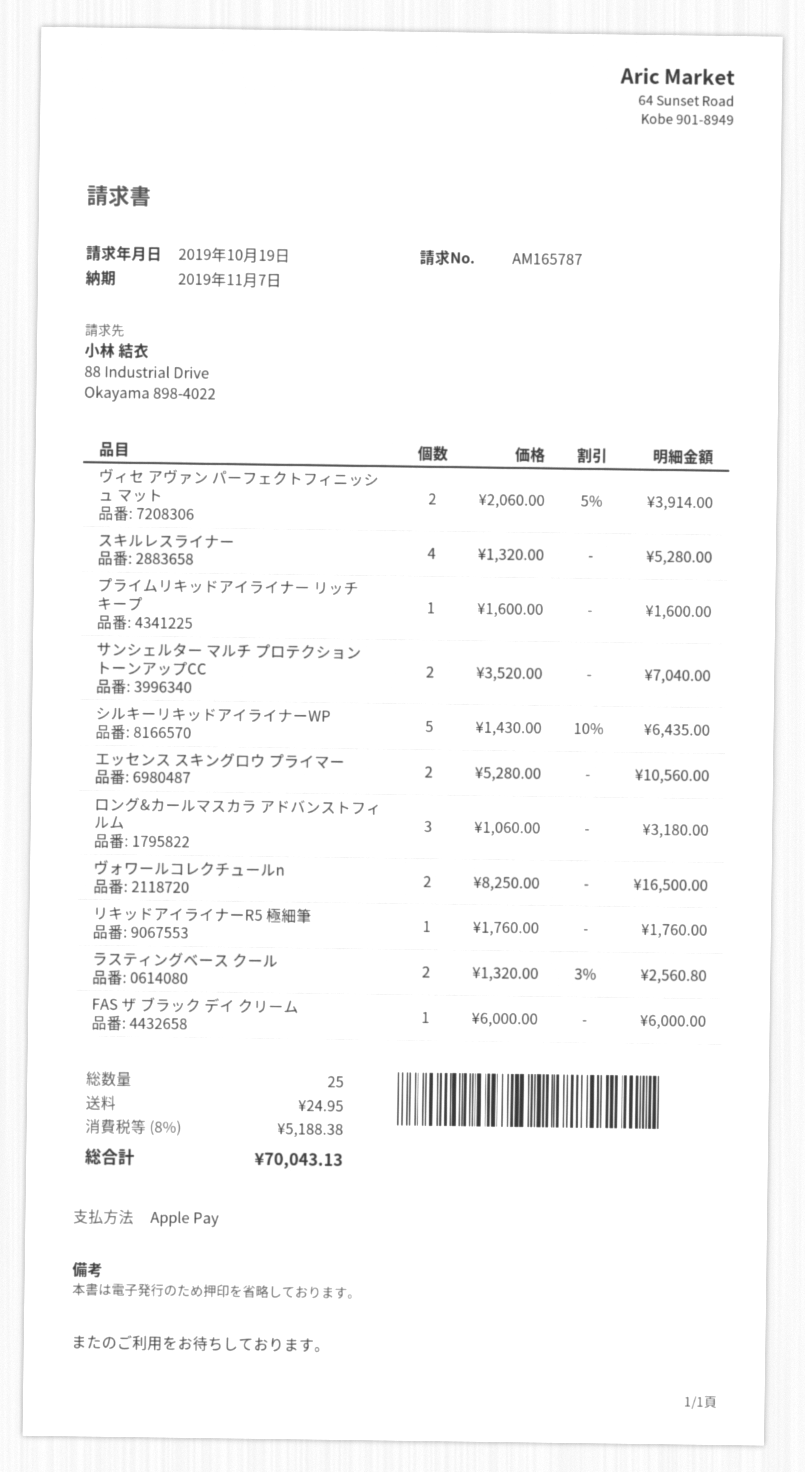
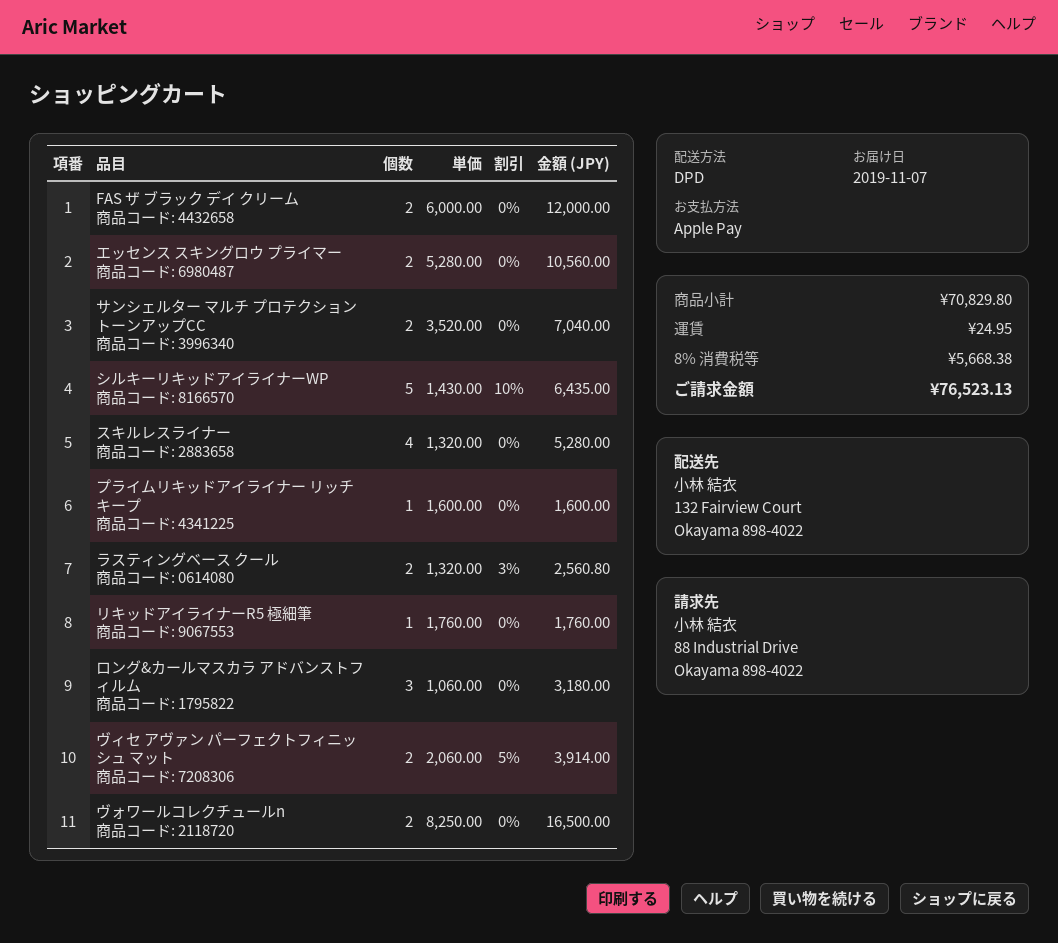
FAS ザ ブラック デイ クリーム: 1 x 6000.00 = 6000.00 -> 2 x 6000.00 = 12000.00
tax: 8% = 5188.38 -> 8% = 5668.38
total: 70043.13 -> 76523.13

